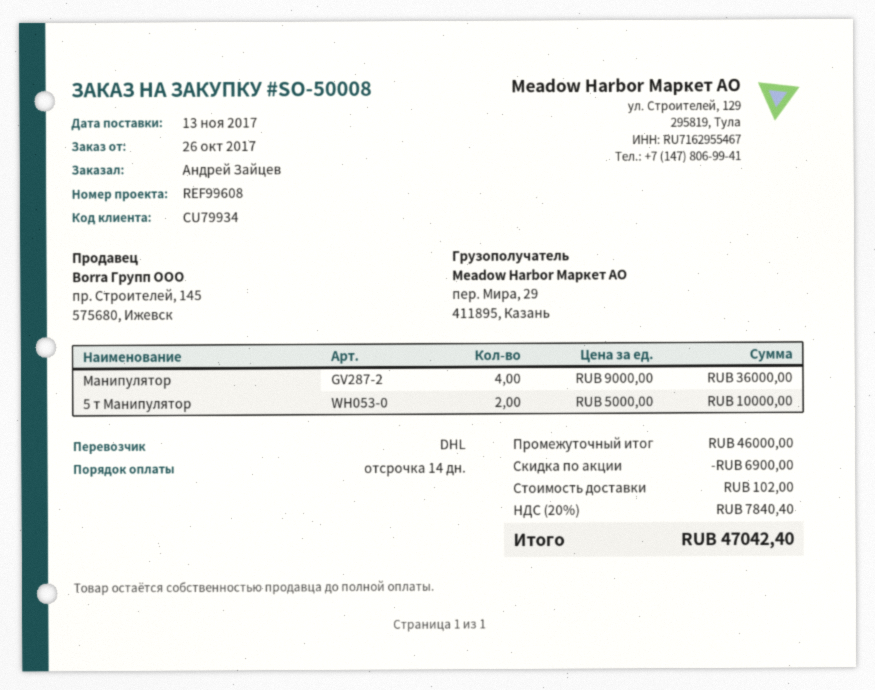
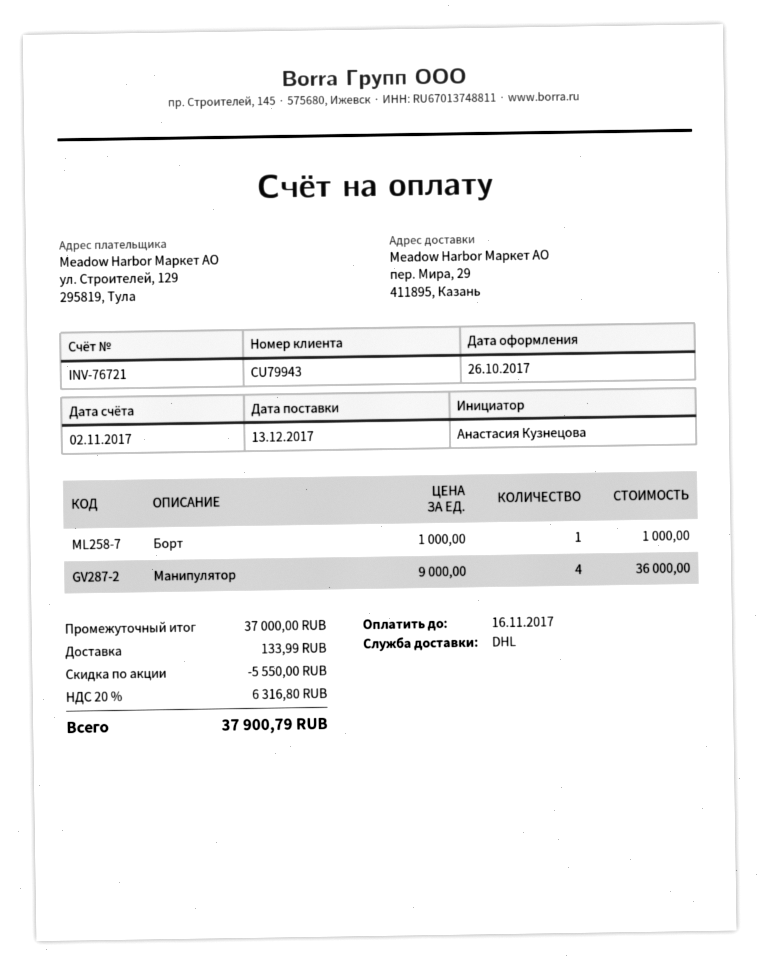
delivery date: 2017-11-13 -> 2017-12-13
customer number: CU79934 -> CU79943
ordered by: Андрей Зайцев -> Анастасия Кузнецова
5 т Манипулятор: 2 x 5000.00 = 10000.00 -> none
Борт: none -> 1 x 1000.00 = 1000.00
subtotal: 46000.00 -> 37000.00
discount: 6900.00 -> 5550.00
shipping: 102.00 -> 133.99
tax: 20% = 7840.40 -> 20% = 6316.80
total: 47042.40 -> 37900.79

